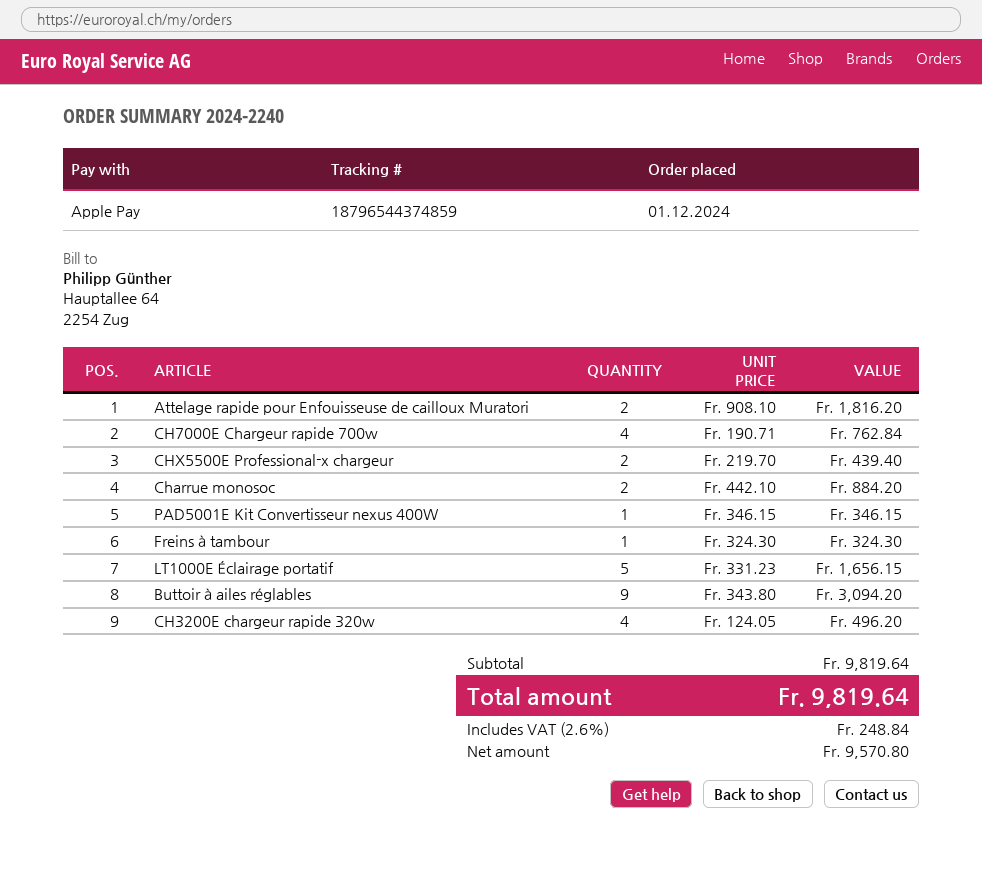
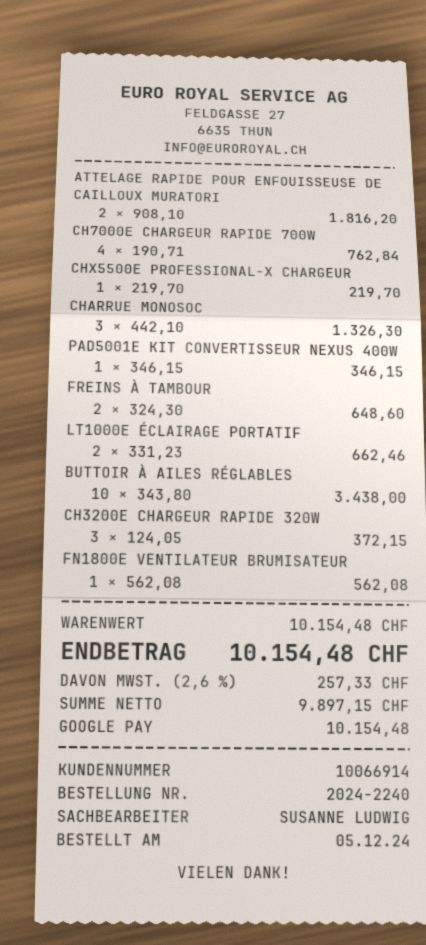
order date: 2024-12-01 -> 2024-12-05
payment method: Apple Pay -> Google Pay
CHX5500E Professional-x chargeur: 2 x 219.70 = 439.40 -> 1 x 219.70 = 219.70
Charrue monosoc: 2 x 442.10 = 884.20 -> 3 x 442.10 = 1326.30
Freins à tambour: 1 x 324.30 = 324.30 -> 2 x 324.30 = 648.60
LT1000E Éclairage portatif: 5 x 331.23 = 1656.15 -> 2 x 331.23 = 662.46
Buttoir à ailes réglables: 9 x 343.80 = 3094.20 -> 10 x 343.80 = 3438.00
CH3200E chargeur rapide 320w: 4 x 124.05 = 496.20 -> 3 x 124.05 = 372.15
FN1800E VENTILATEUR BRUMISATEUR: none -> 1 x 562.08 = 562.08
subtotal: 9819.64 -> 10154.48
net: 9570.80 -> 9897.15
tax: 2.6% = 248.84 -> 2.6% = 257.33
total: 9819.64 -> 10154.48

